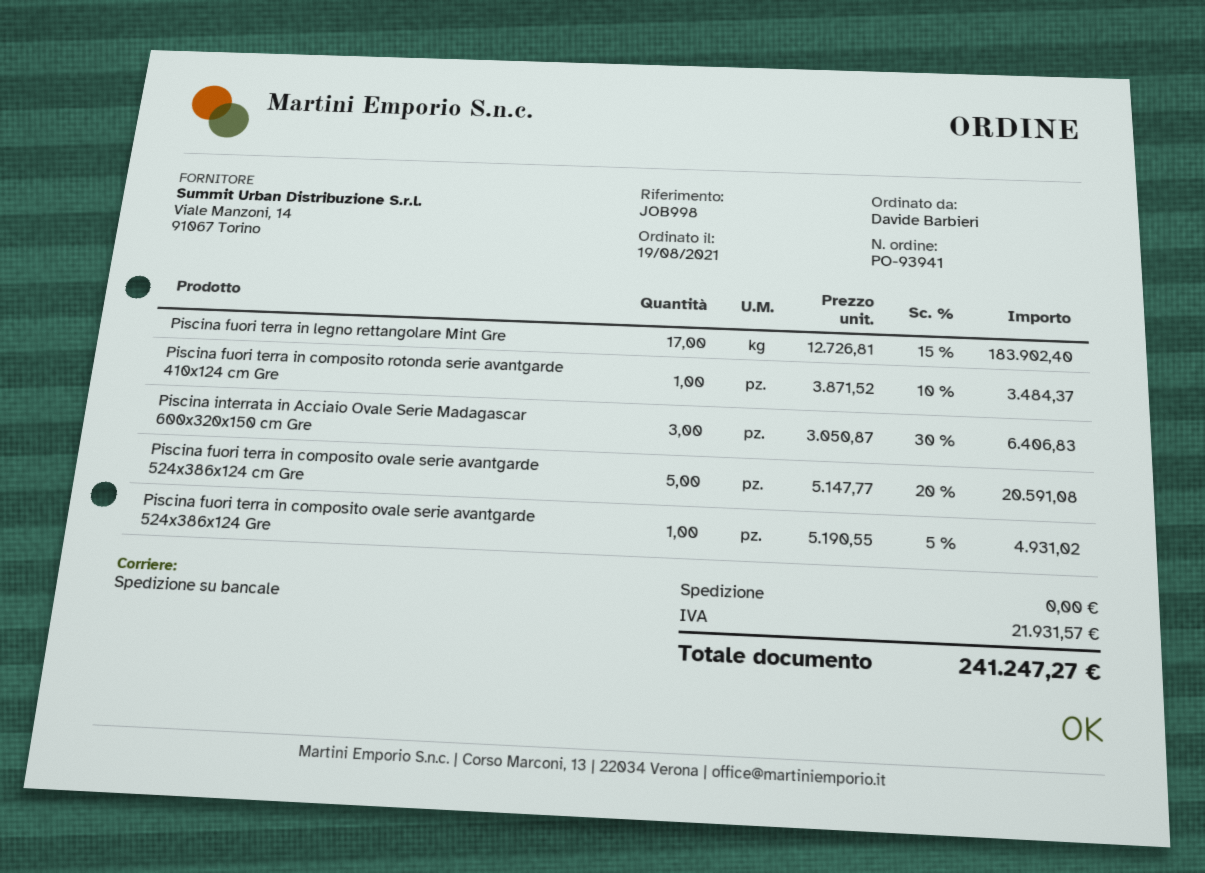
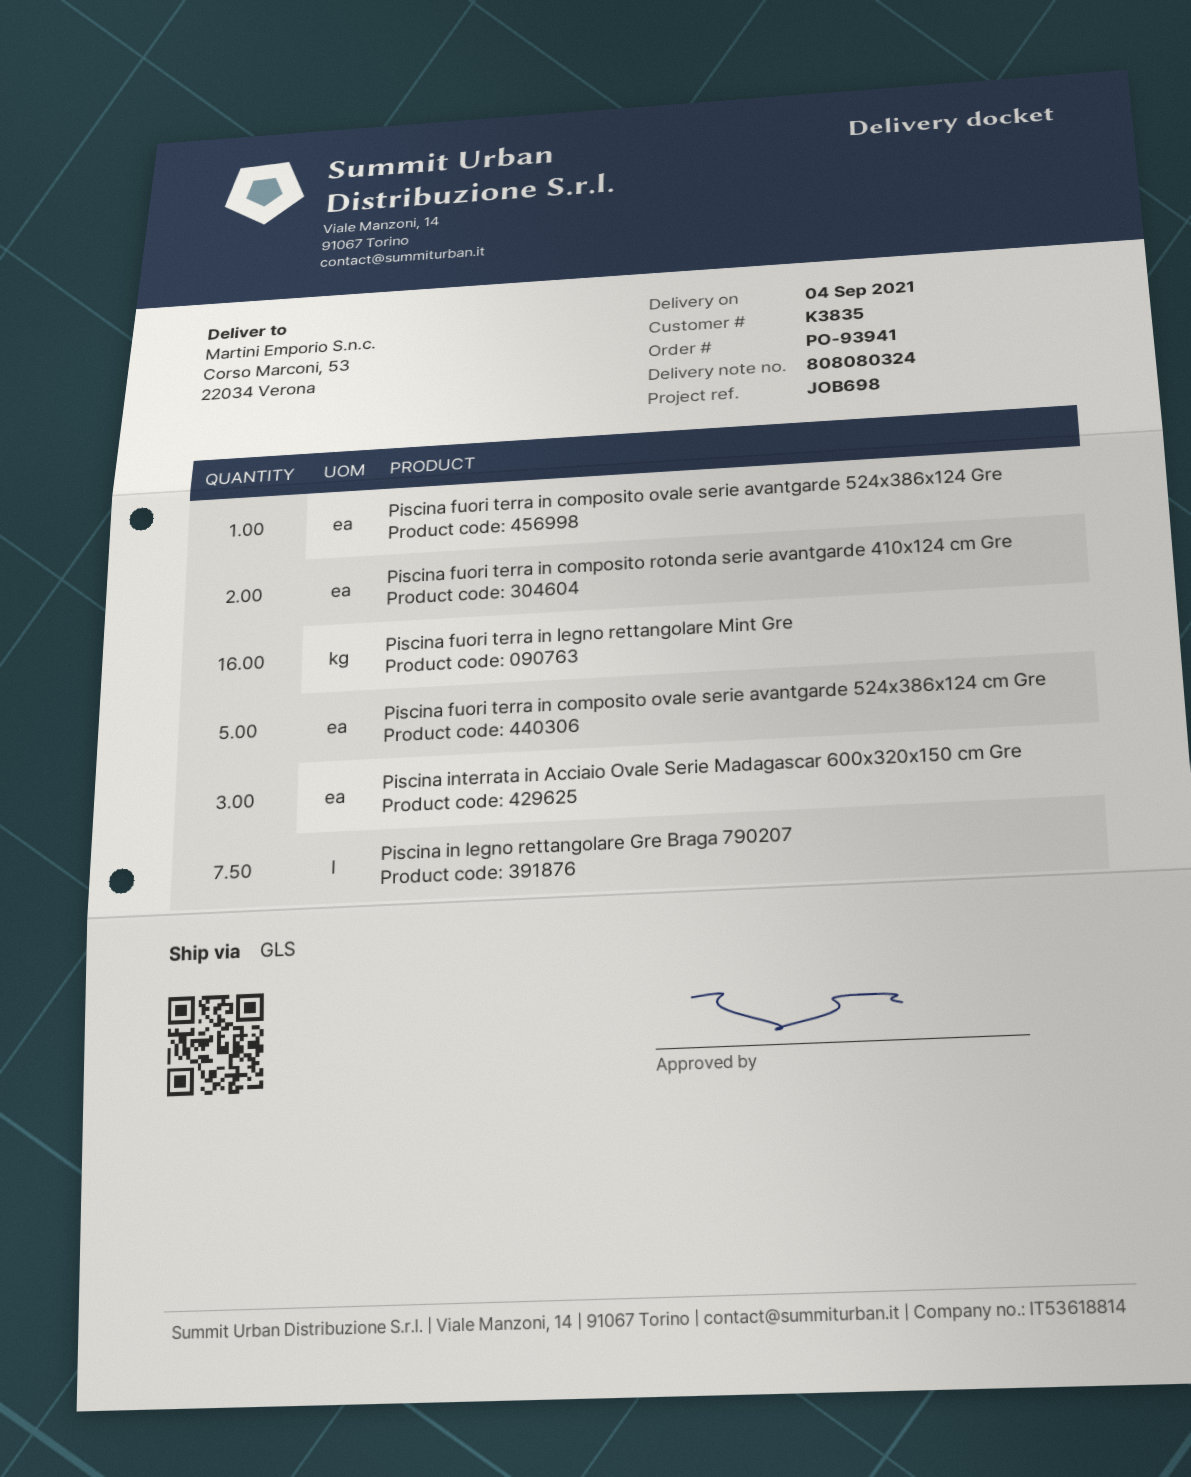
reference: JOB998 -> JOB698
shipping method: pallet freight -> GLS
Piscina fuori terra in legno rettangolare Mint Gre: 17 -> 16
Piscina fuori terra in composito rotonda serie avantgarde 410x124 cm Gre: 1 -> 2
Piscina in legno rettangolare Gre Braga 790207: none -> 7.5

